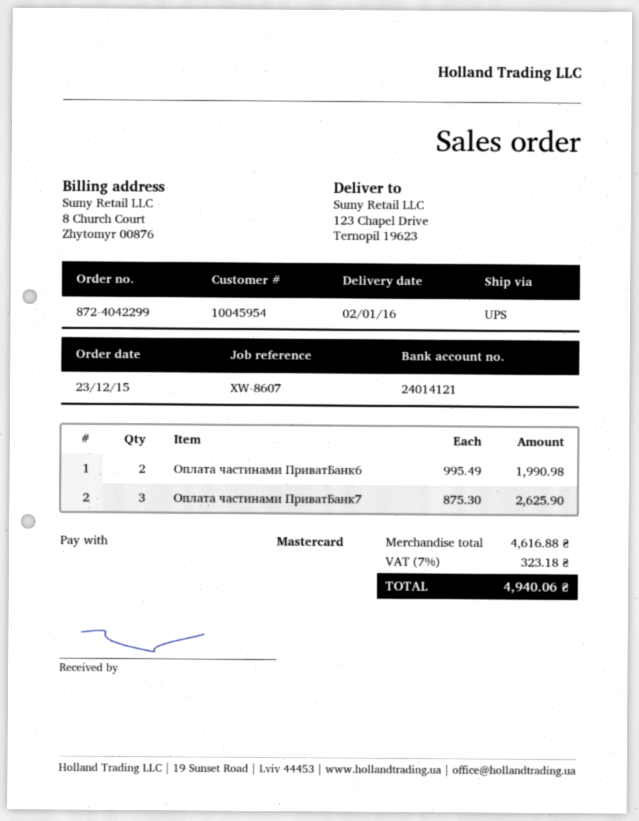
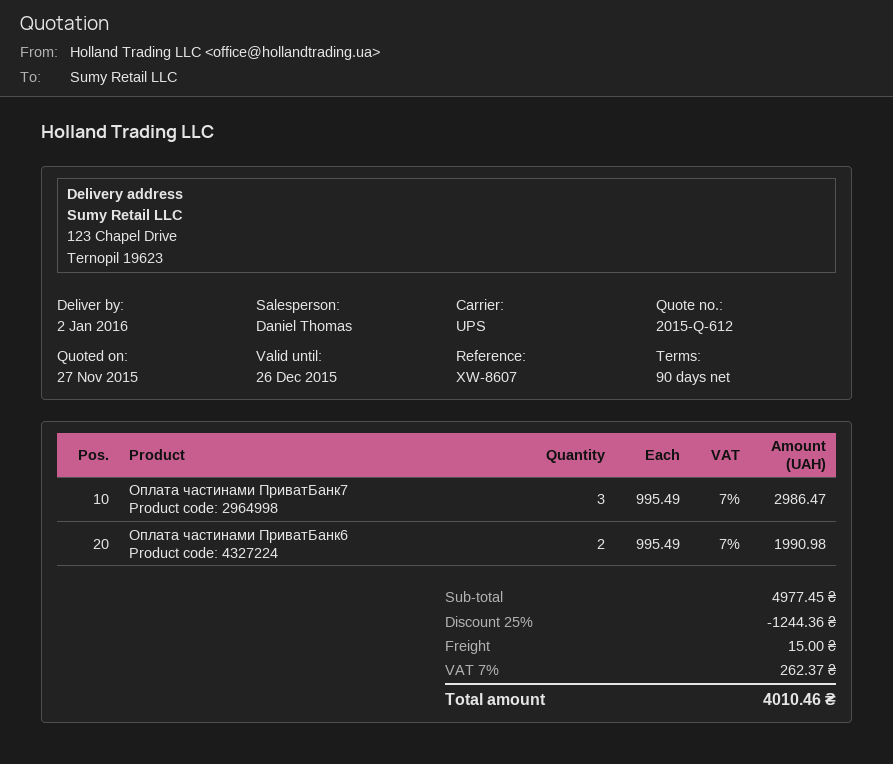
Оплата частинами ПриватБанк7: 3 x 875.30 = 2625.90 -> 3 x 995.49 = 2986.47
subtotal: 4616.88 -> 4977.45
discount: none -> 25% = 1244.36
shipping: none -> 15.00
tax: 7% = 323.18 -> 7% = 262.37
total: 4940.06 -> 4010.46

